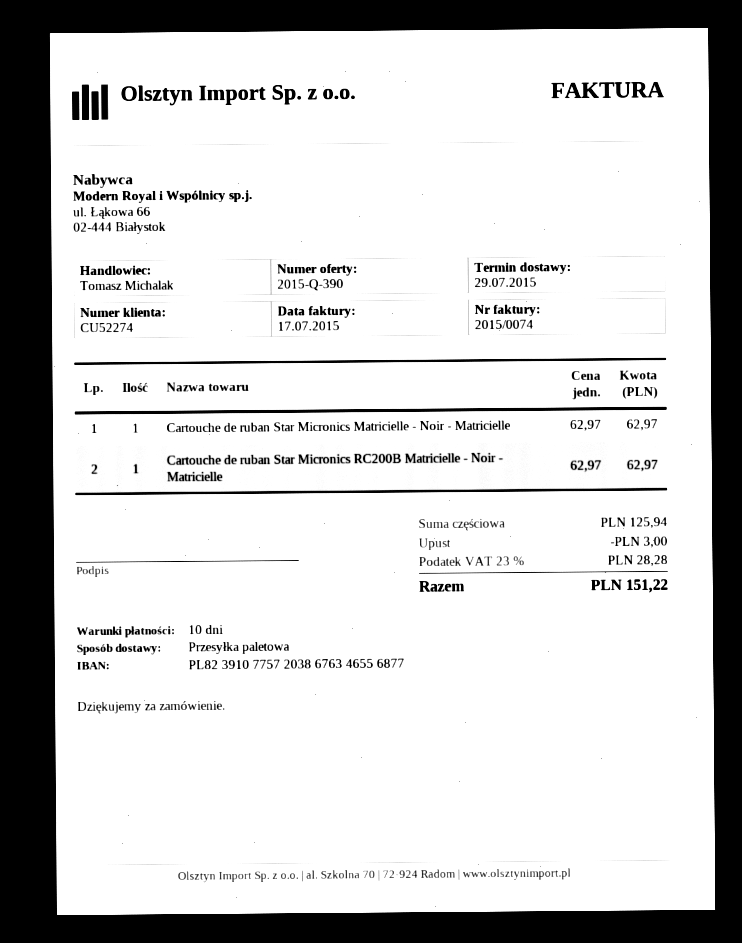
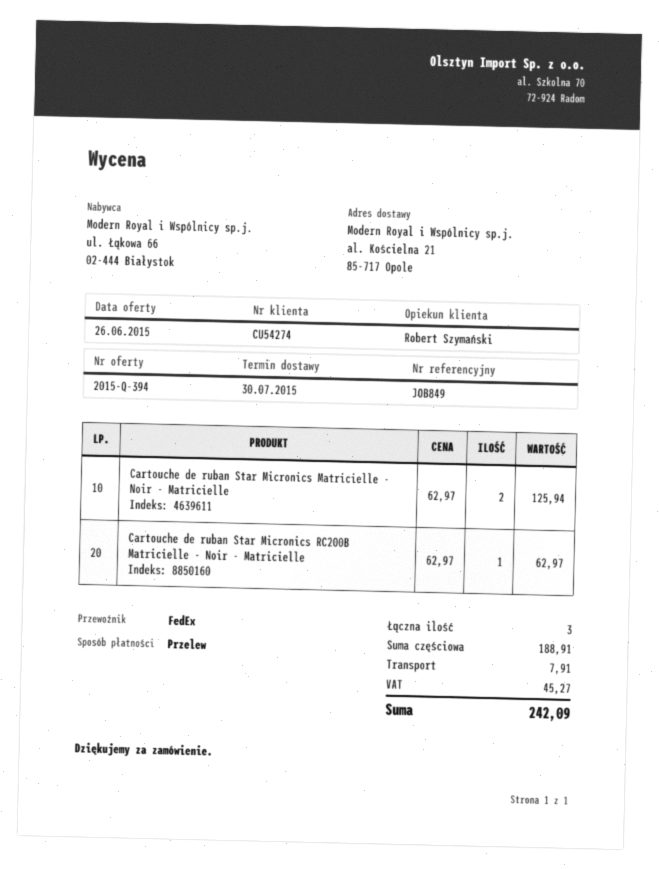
quote number: 2015-Q-390 -> 2015-Q-394
delivery date: 2015-07-29 -> 2015-07-30
customer number: CU52274 -> CU54274
sales rep: Tomasz Michalak -> Robert Szymański
shipping method: pallet freight -> FedEx
Cartouche de ruban Star Micronics Matricielle - Noir - Matricielle: 1 x 62.97 = 62.97 -> 2 x 62.97 = 125.94
subtotal: 125.94 -> 188.91
discount: 3.00 -> none
shipping: none -> 7.91
tax: 28.28 -> 45.27
total: 151.22 -> 242.09

